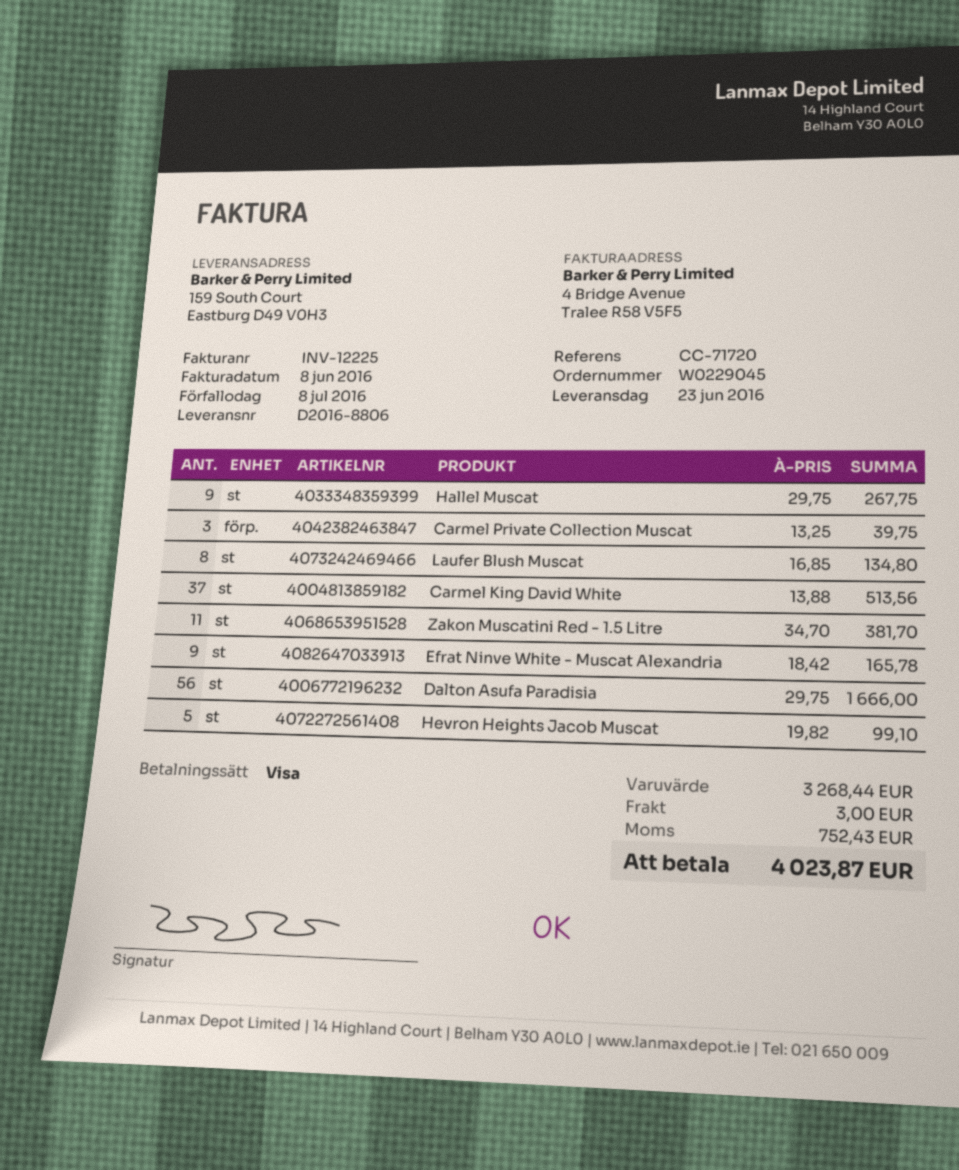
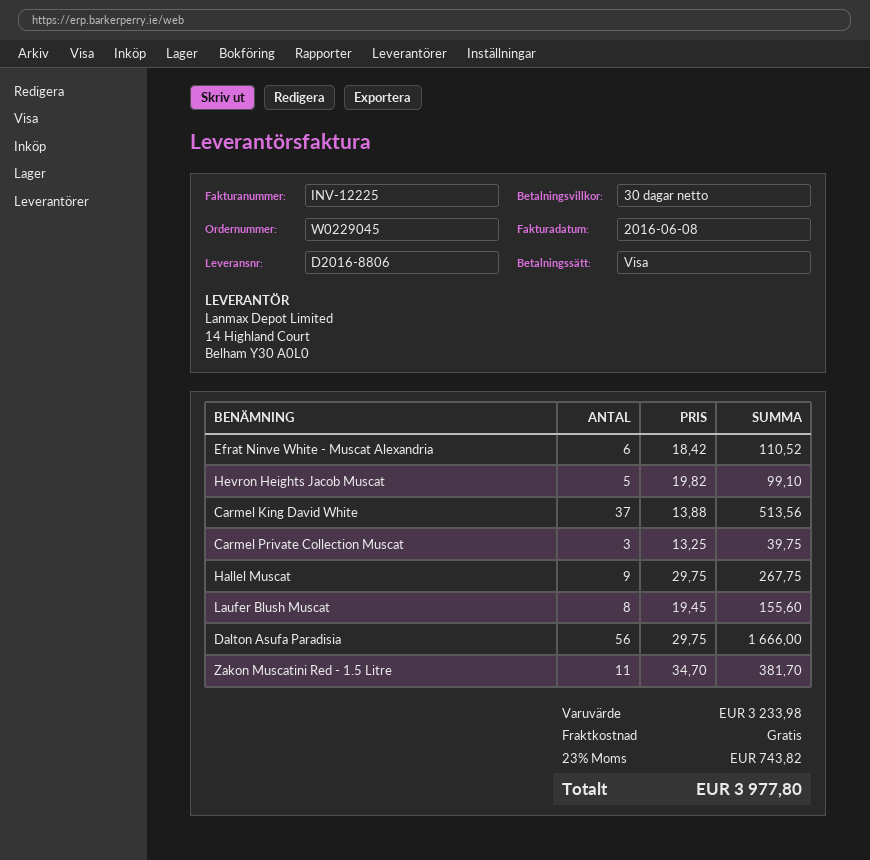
Laufer Blush Muscat: 8 x 16.85 = 134.80 -> 8 x 19.45 = 155.60
Efrat Ninve White - Muscat Alexandria: 9 x 18.42 = 165.78 -> 6 x 18.42 = 110.52
subtotal: 3268.44 -> 3233.98
shipping: 3.00 -> 0.00
tax: 752.43 -> 743.82
total: 4023.87 -> 3977.80

